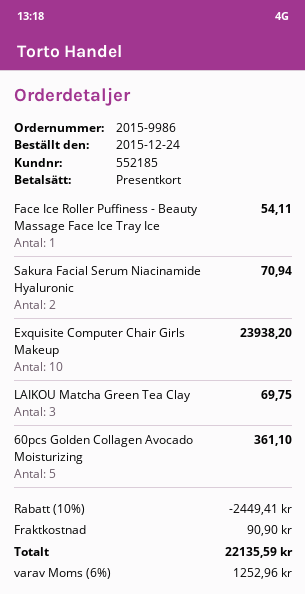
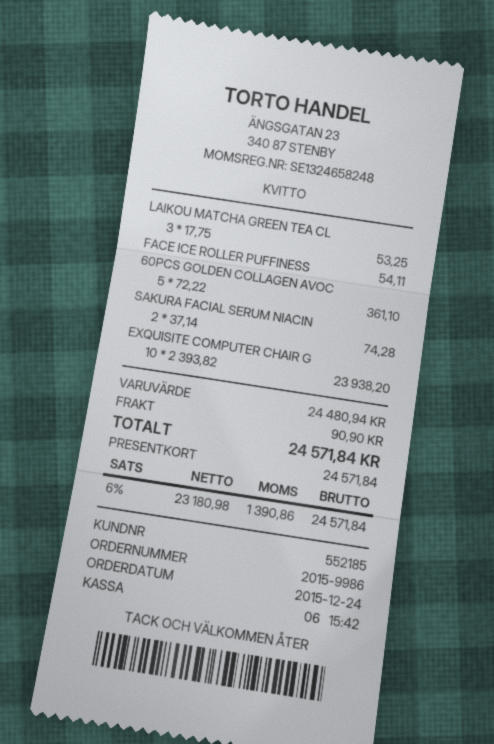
Sakura Facial Serum Niacinamide Hyaluronic: 2 for 70.94 -> 2 for 74.28
LAIKOU Matcha Green Tea Clay: 3 for 69.75 -> 3 for 53.25
discount: 10% = 2449.41 -> none
tax: 6% = 1252.96 -> 6% = 1390.86
total: 22135.59 -> 24571.84

